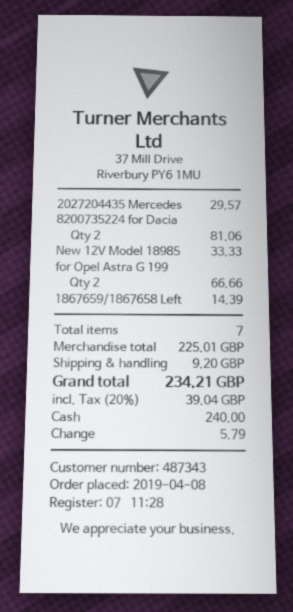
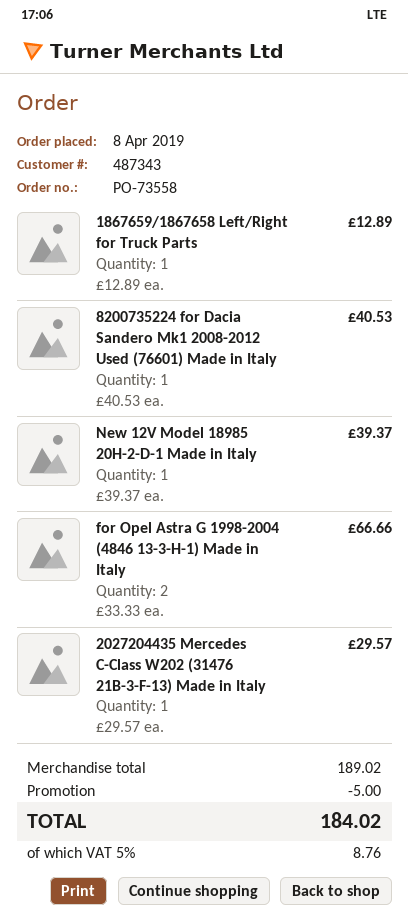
8200735224 for Dacia: 2 for 81.06 -> 1 for 40.53
New 12V Model 18985: 1 for 33.33 -> 1 for 39.37
1867659/1867658 Left: 1 for 14.39 -> 1 for 12.89
subtotal: 225.01 -> 189.02
discount: none -> 5.00
shipping: 9.20 -> none
tax: 20% = 39.04 -> 5% = 8.76
total: 234.21 -> 184.02

